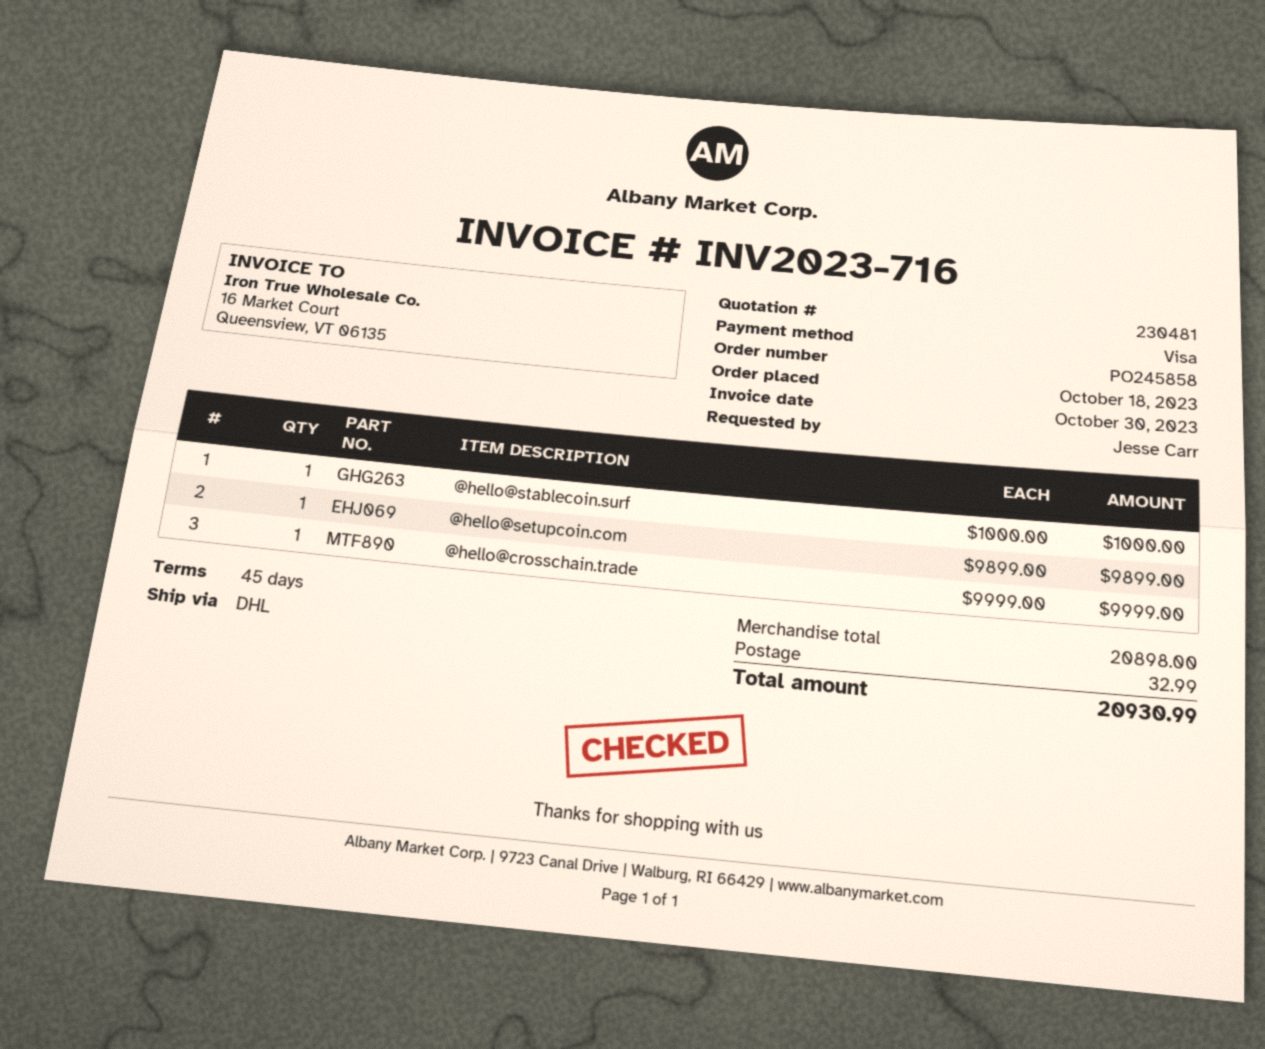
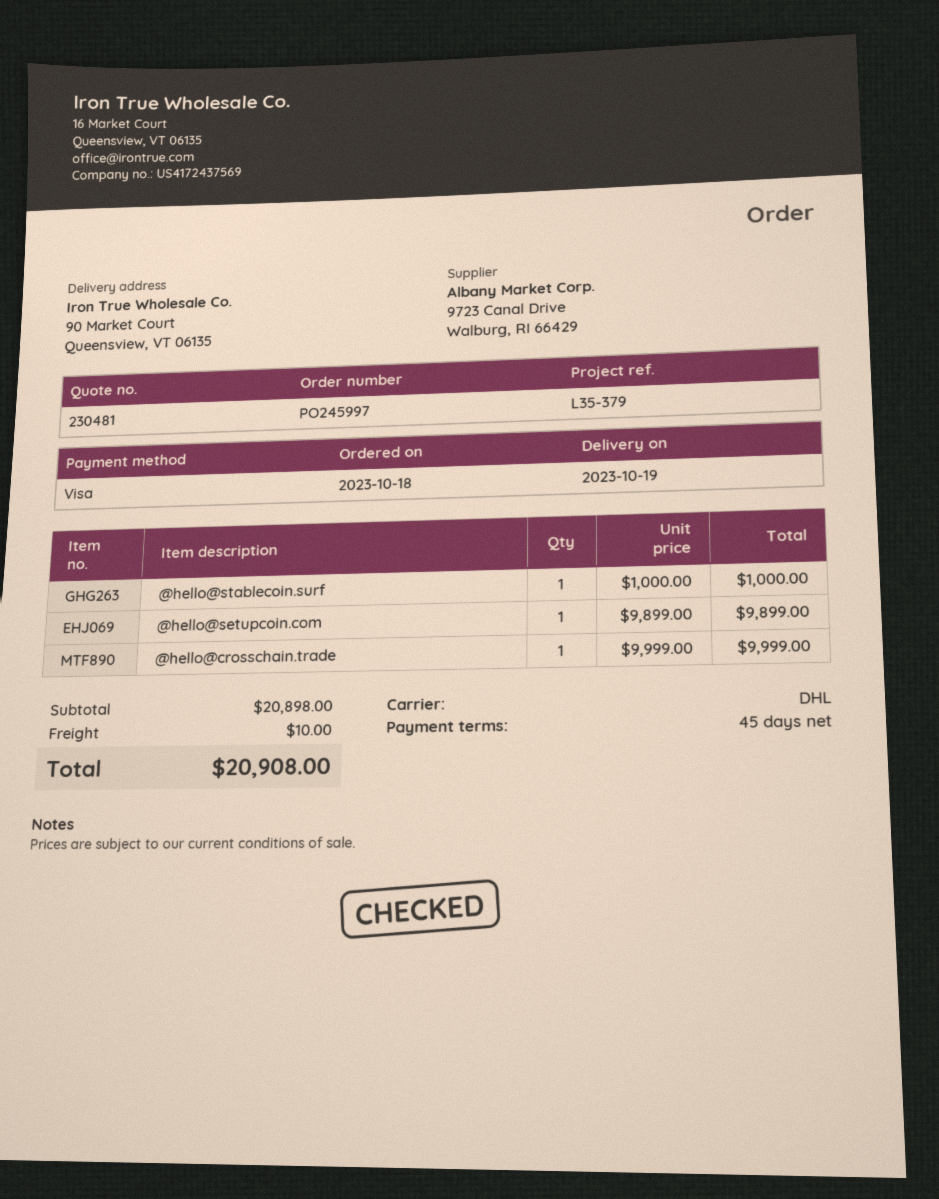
order number: PO245858 -> PO245997
shipping: 32.99 -> 10.00
total: 20930.99 -> 20908.00

